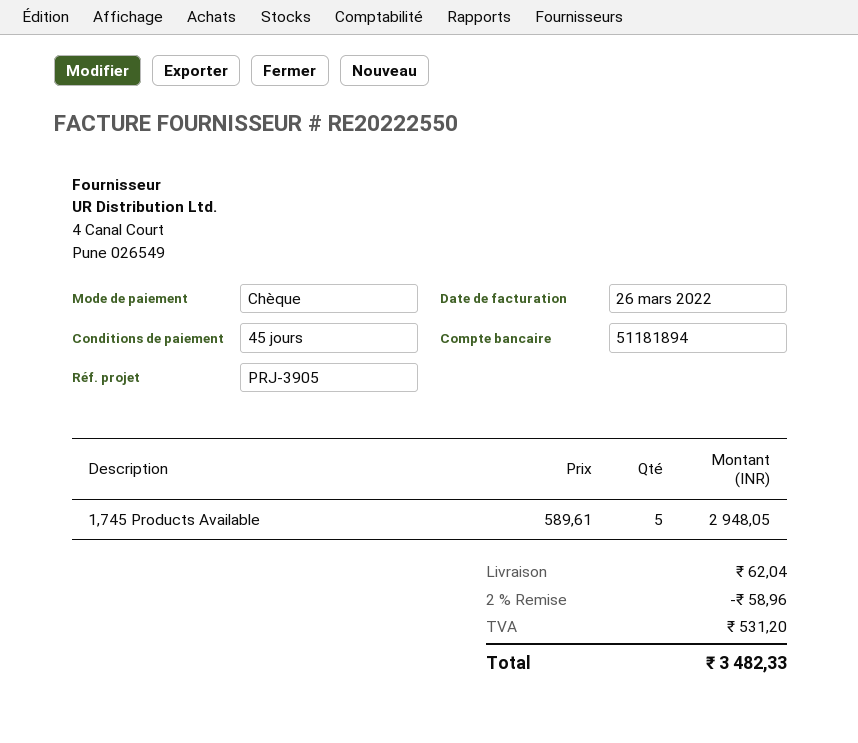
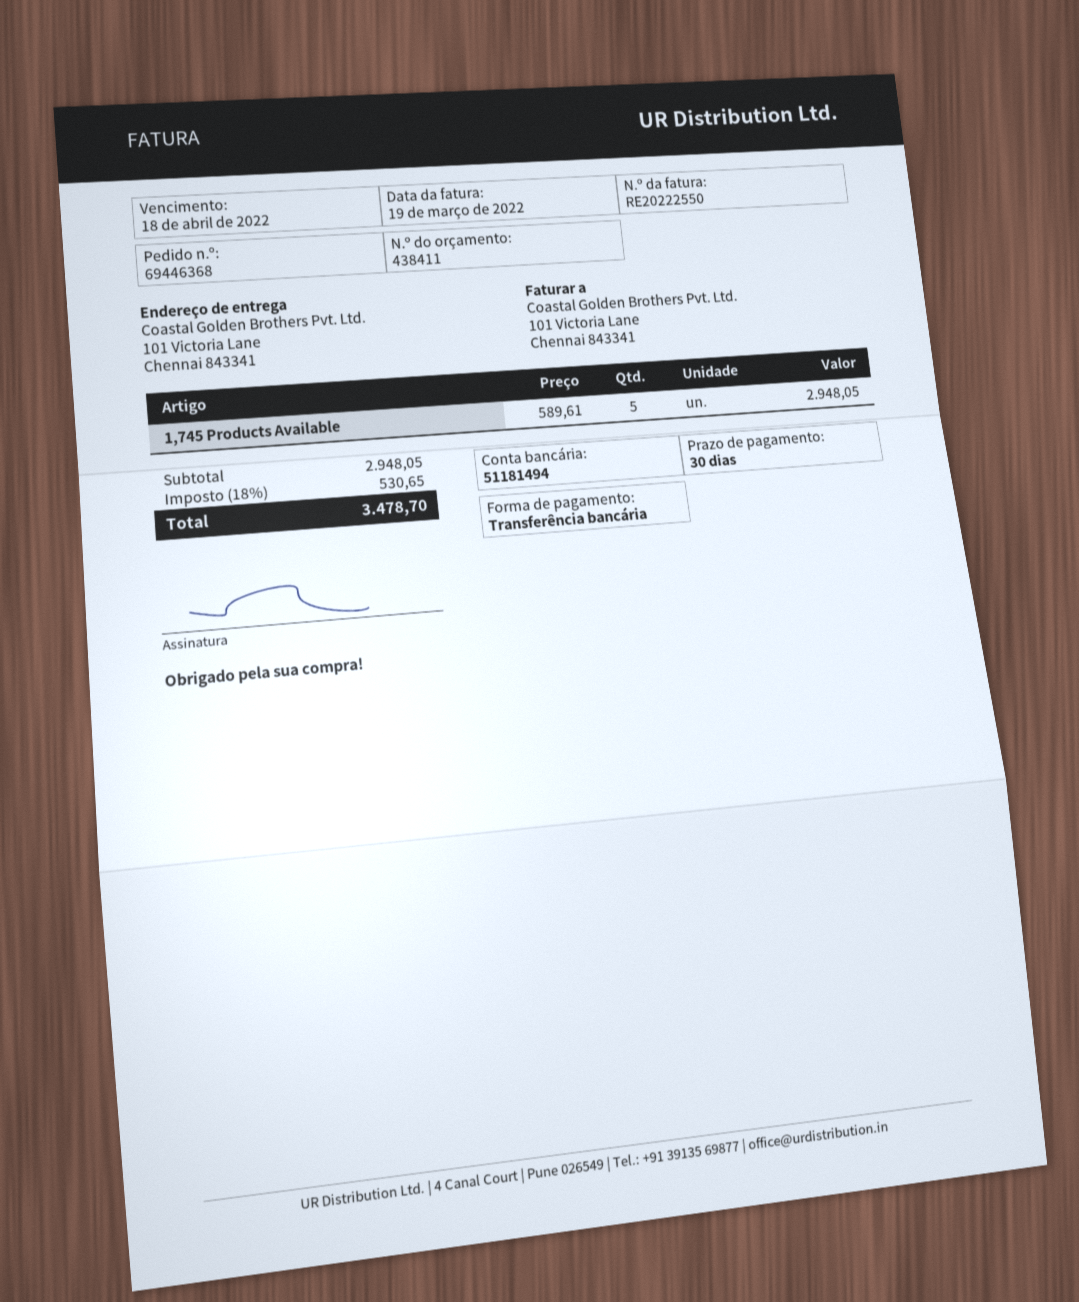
invoice date: 2022-03-26 -> 2022-03-19
payment terms: 45 days -> 30 days
payment method: cheque -> bank transfer
bank account: 51181894 -> 51181494
discount: 2% = 58.96 -> none
shipping: 62.04 -> none
tax: 531.20 -> 530.65
total: 3482.33 -> 3478.70

